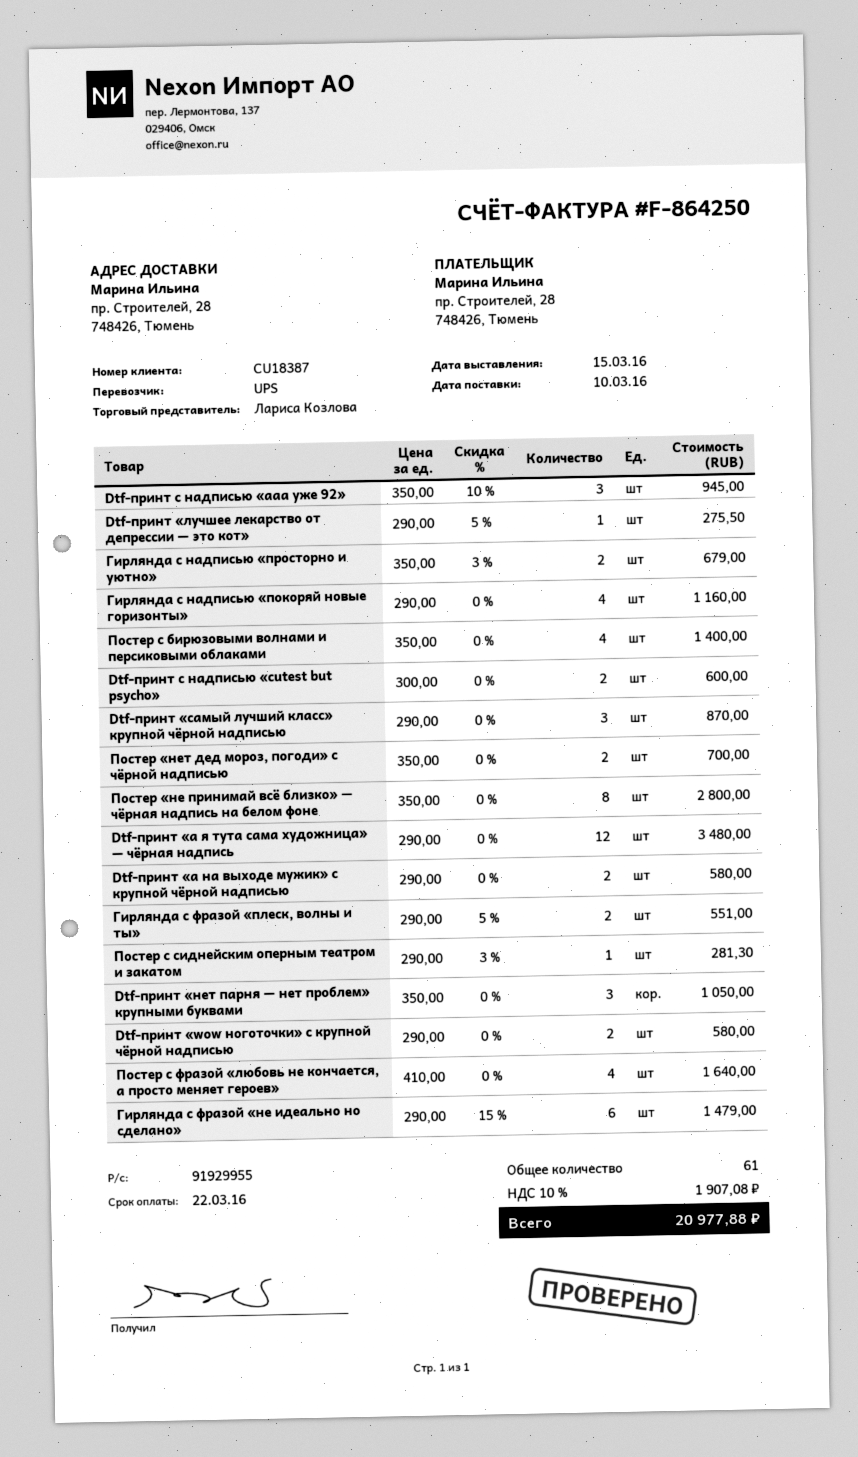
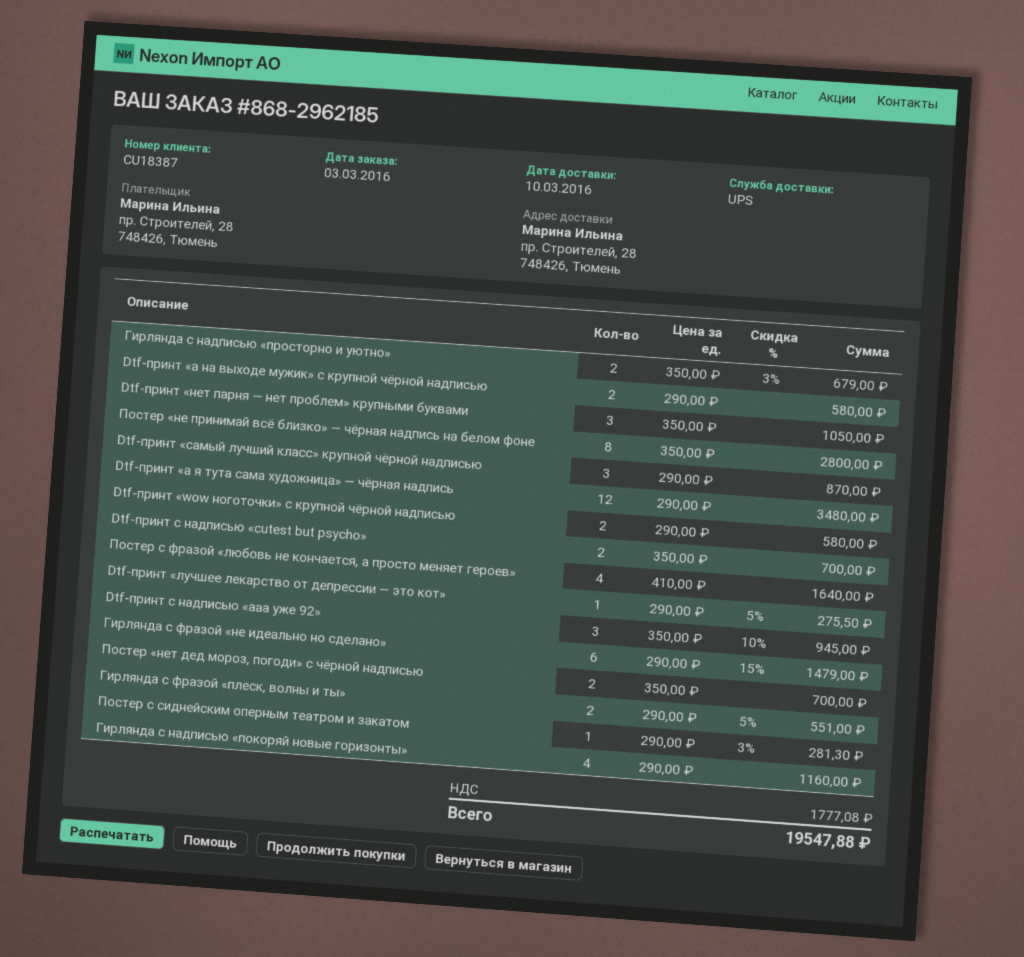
Постер с бирюзовыми волнами и персиковыми облаками: 4 x 350.00 = 1400.00 -> none
Dtf-принт с надписью «cutest but psycho»: 2 x 300.00 = 600.00 -> 2 x 350.00 = 700.00
tax: 1907.08 -> 1777.08
total: 20977.88 -> 19547.88

